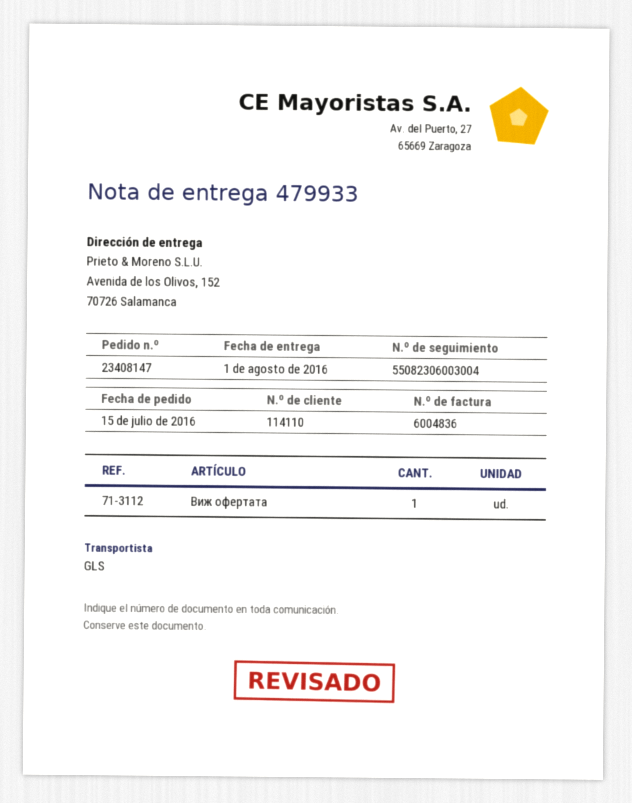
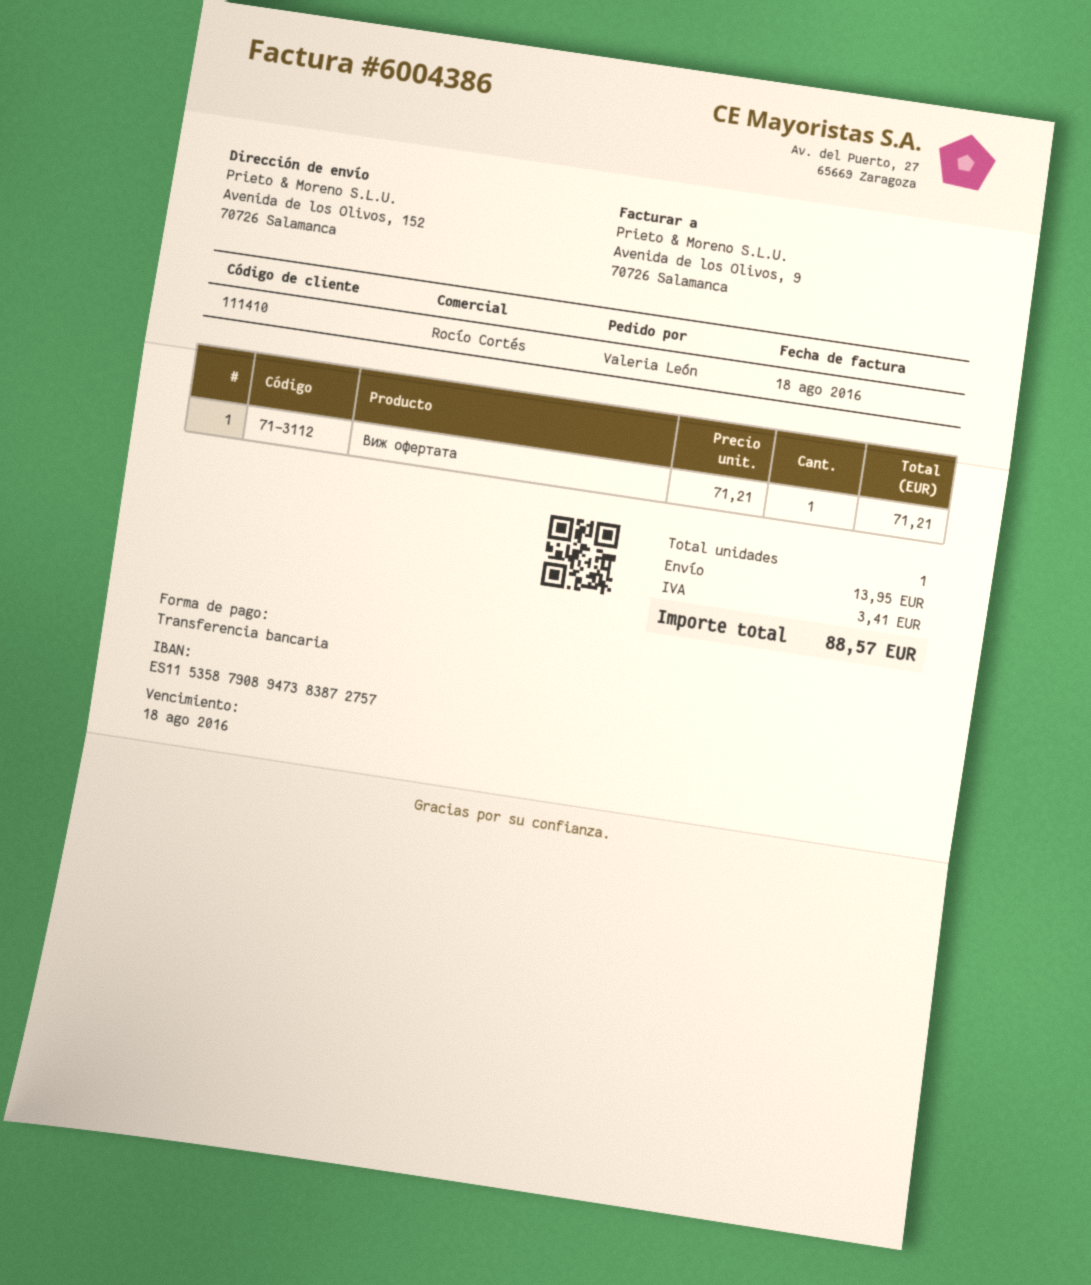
invoice number: 6004836 -> 6004386
customer number: 114110 -> 111410

